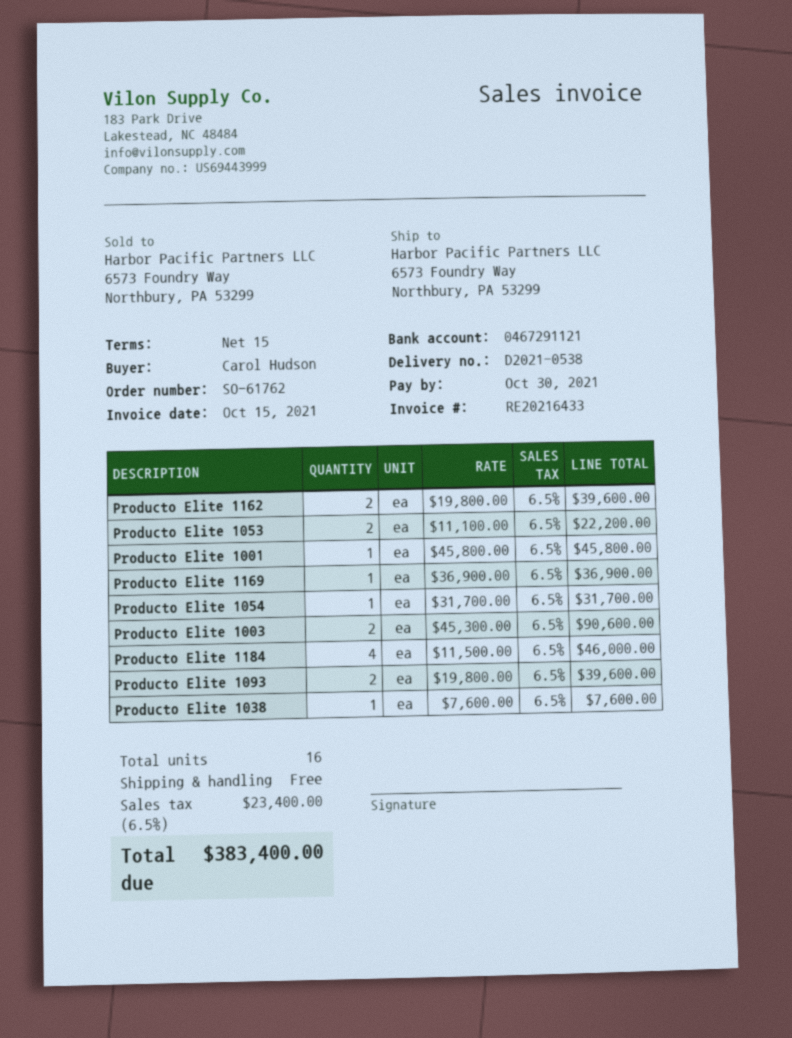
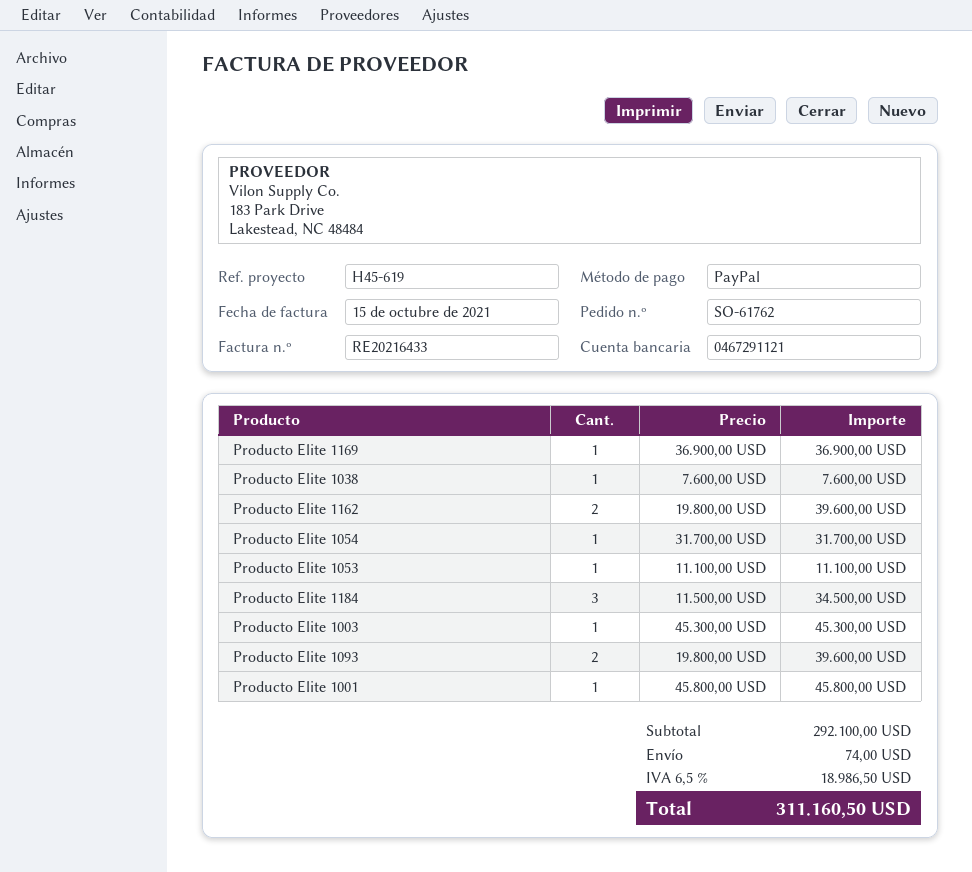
Producto Elite 1053: 2 x 11100.00 = 22200.00 -> 1 x 11100.00 = 11100.00
Producto Elite 1003: 2 x 45300.00 = 90600.00 -> 1 x 45300.00 = 45300.00
Producto Elite 1184: 4 x 11500.00 = 46000.00 -> 3 x 11500.00 = 34500.00
shipping: 0.00 -> 74.00
tax: 6.5% = 23400.00 -> 6.5% = 18986.50
total: 383400.00 -> 311160.50

